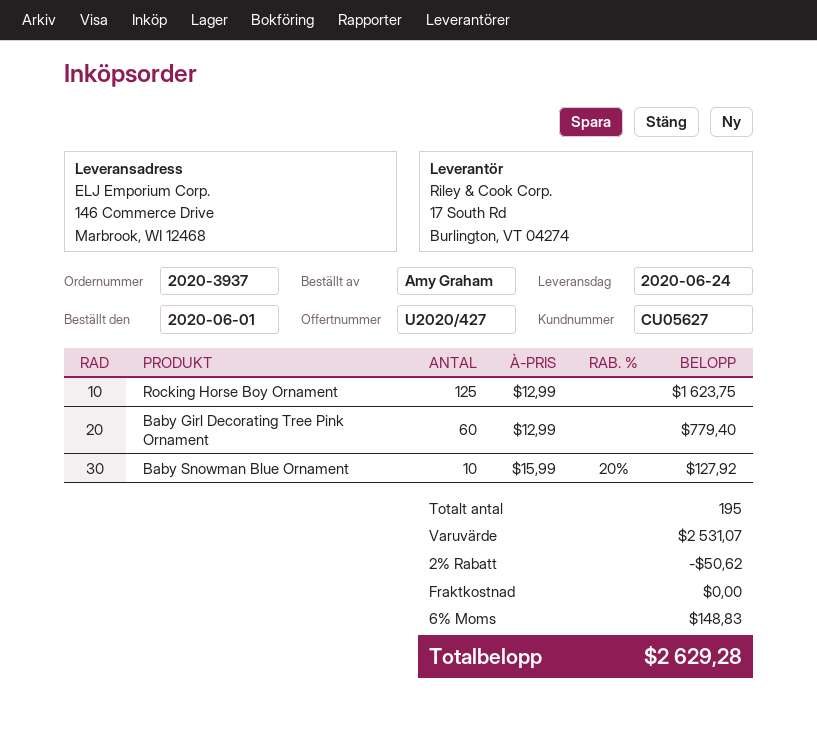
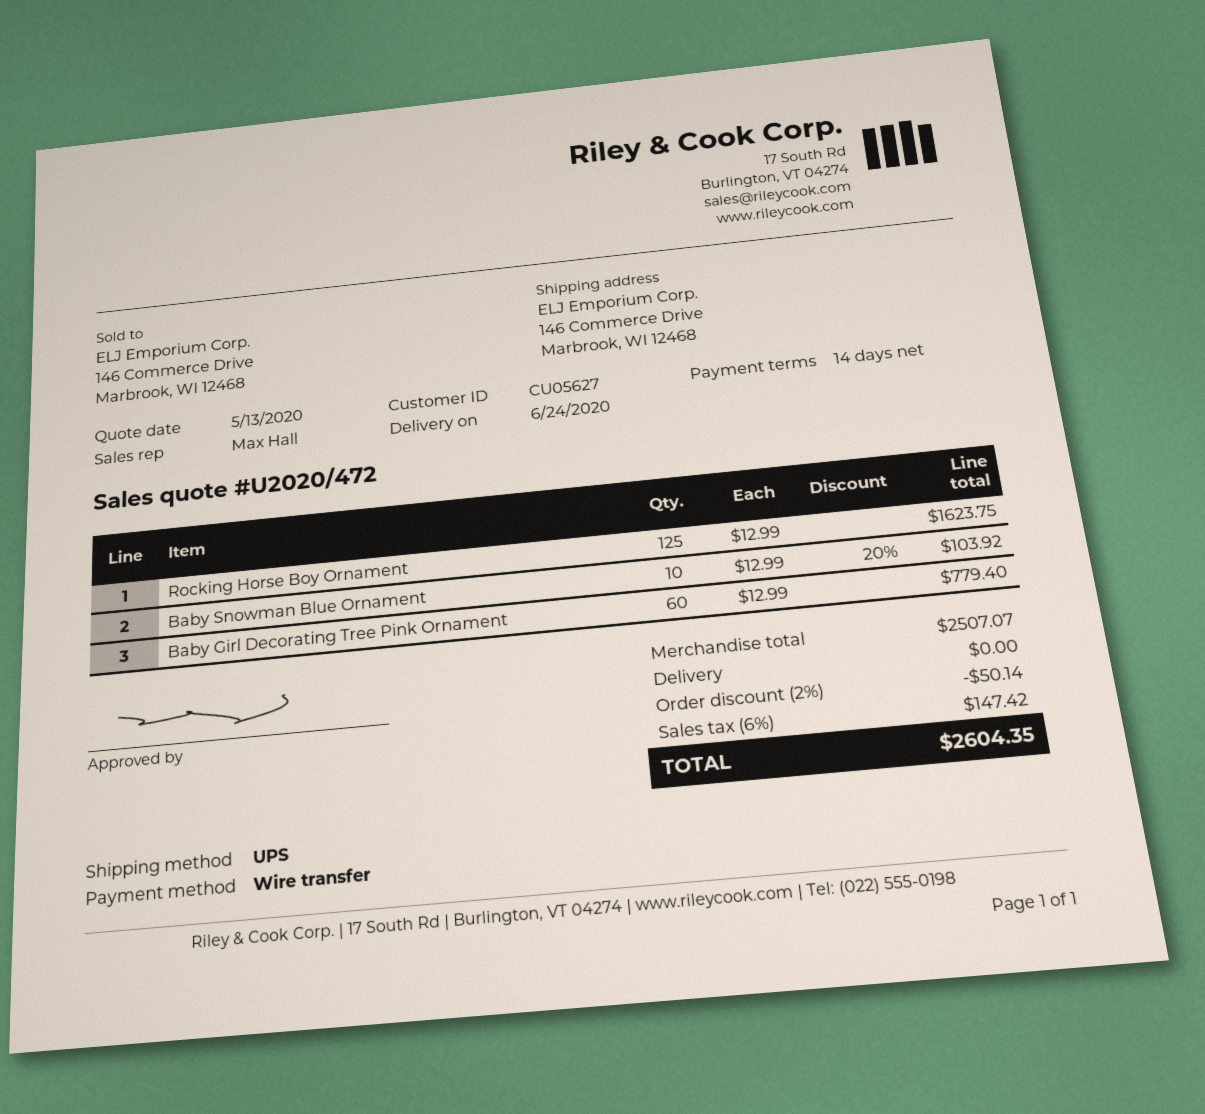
quote number: U2020/427 -> U2020/472
Baby Snowman Blue Ornament: 10 x 15.99 - 20% = 127.92 -> 10 x 12.99 - 20% = 103.92
subtotal: 2531.07 -> 2507.07
discount: 2% = 50.62 -> 2% = 50.14
tax: 6% = 148.83 -> 6% = 147.42
total: 2629.28 -> 2604.35

